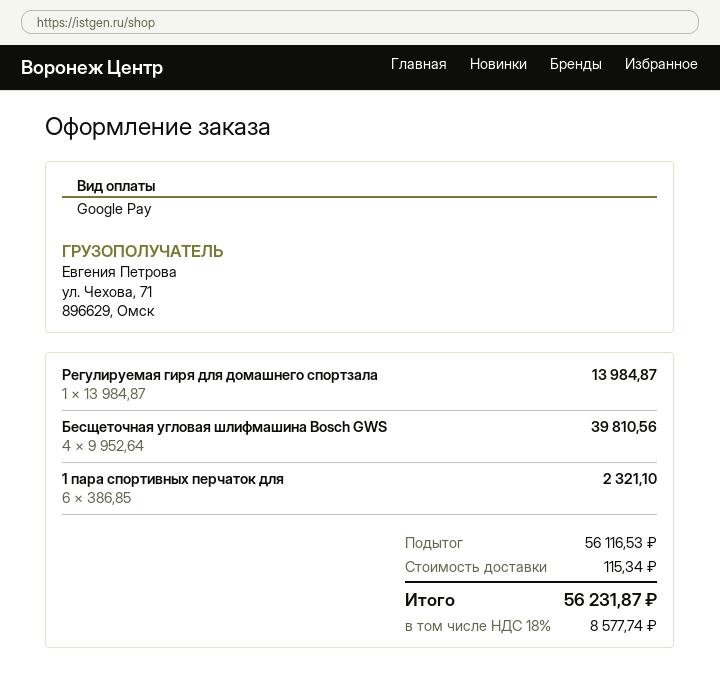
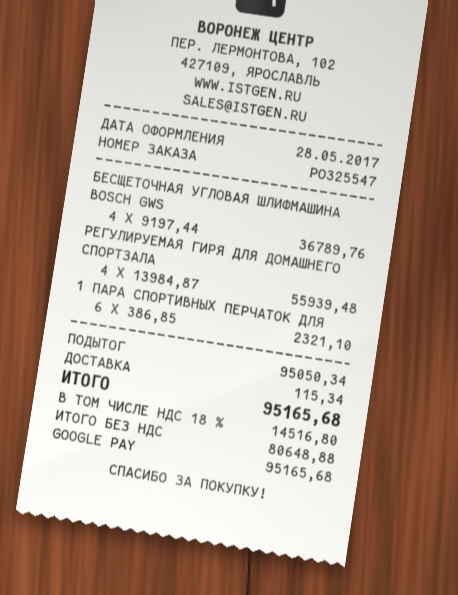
Регулируемая гиря для домашнего спортзала: 1 x 13984.87 = 13984.87 -> 4 x 13984.87 = 55939.48
Бесщеточная угловая шлифмашина Bosch GWS: 4 x 9952.64 = 39810.56 -> 4 x 9197.44 = 36789.76
subtotal: 56116.53 -> 95050.34
tax: 18% = 8577.74 -> 18% = 14516.80
total: 56231.87 -> 95165.68

